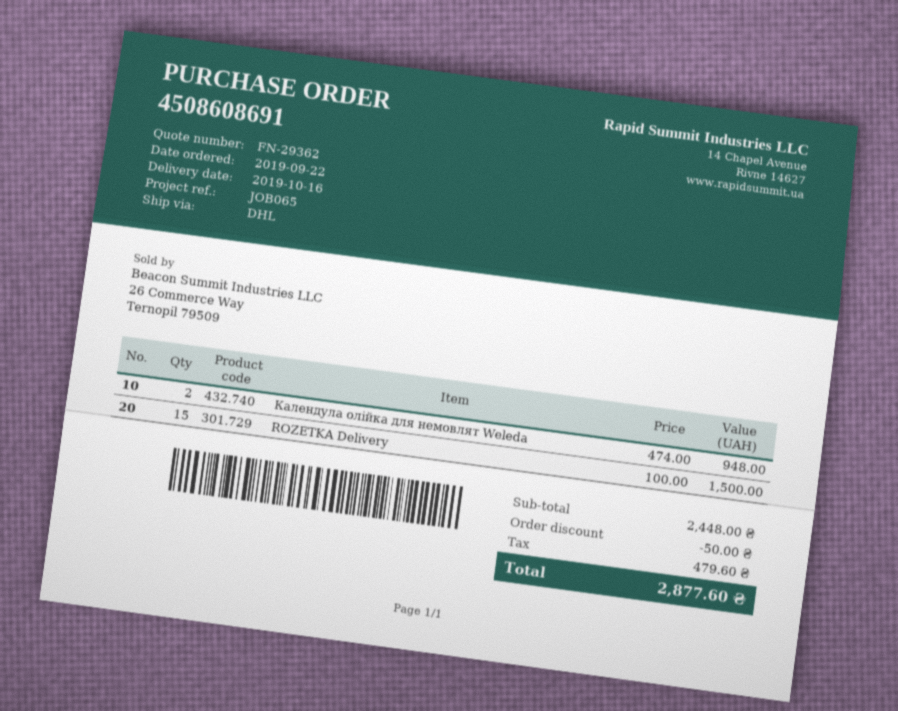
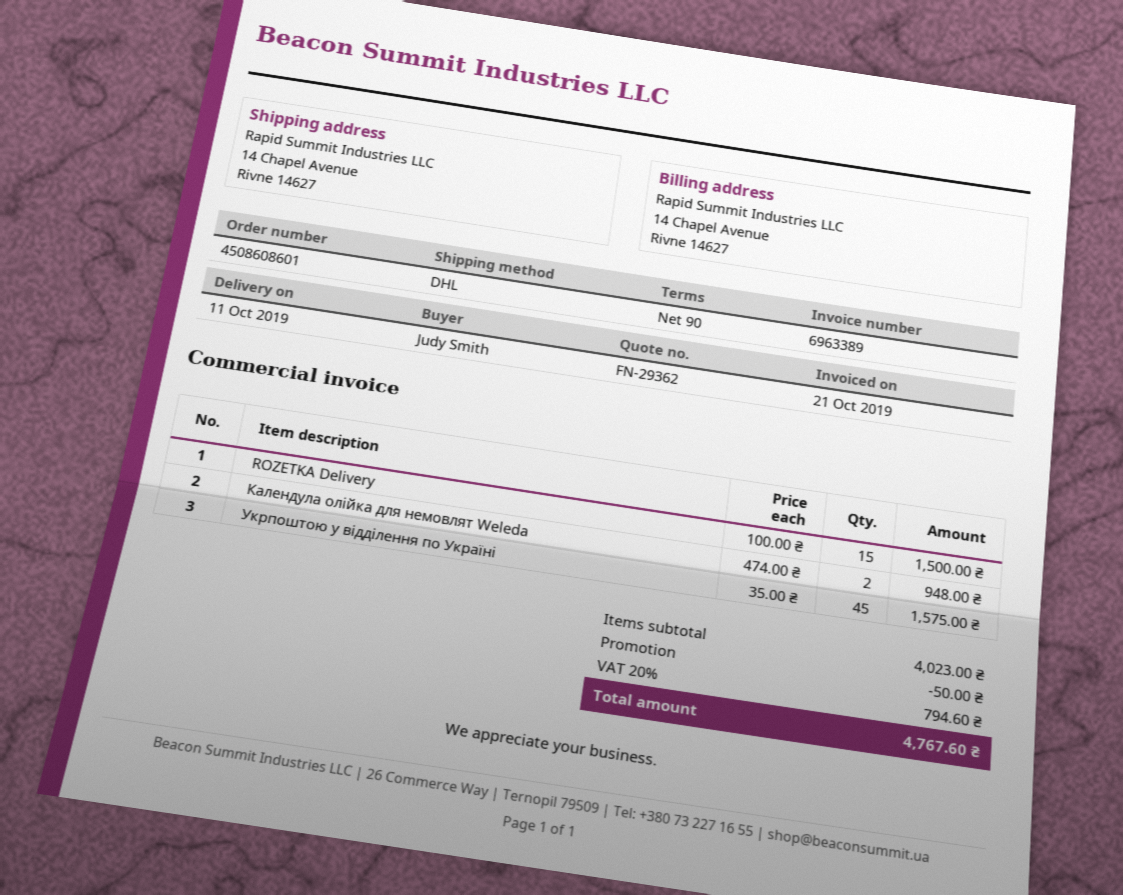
order number: 4508608691 -> 4508608601
delivery date: 2019-10-16 -> 2019-10-11
Укрпоштою у відділення по Україні: none -> 45 x 35.00 = 1575.00
subtotal: 2448.00 -> 4023.00
tax: 479.60 -> 794.60
total: 2877.60 -> 4767.60

